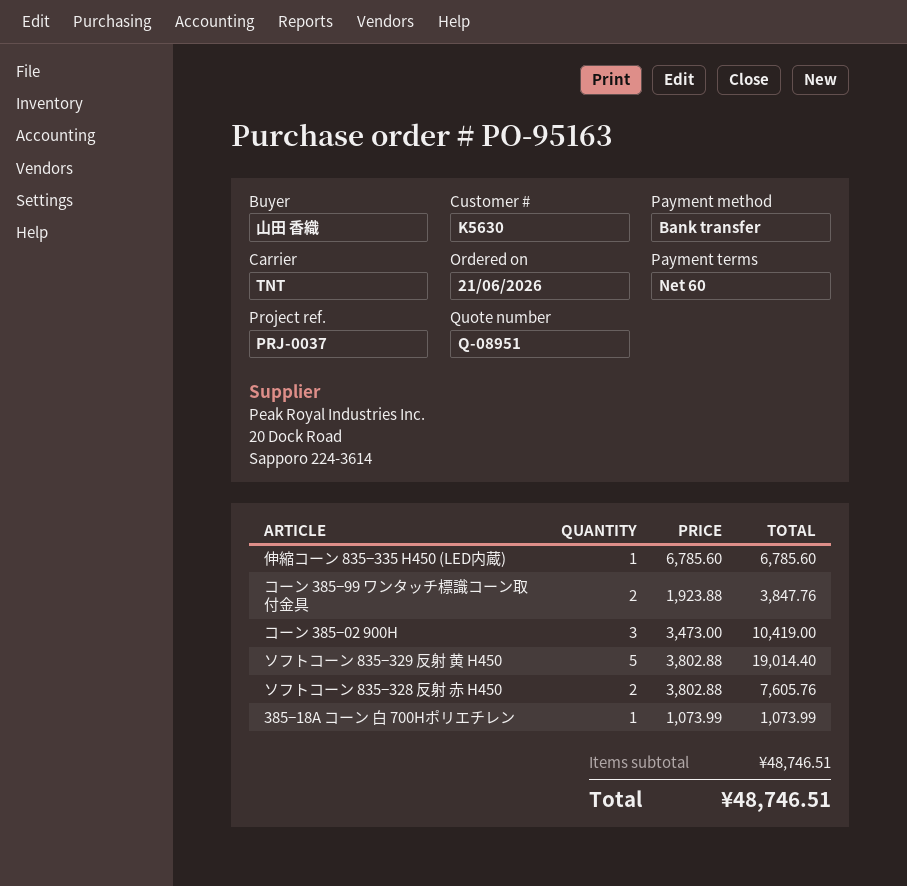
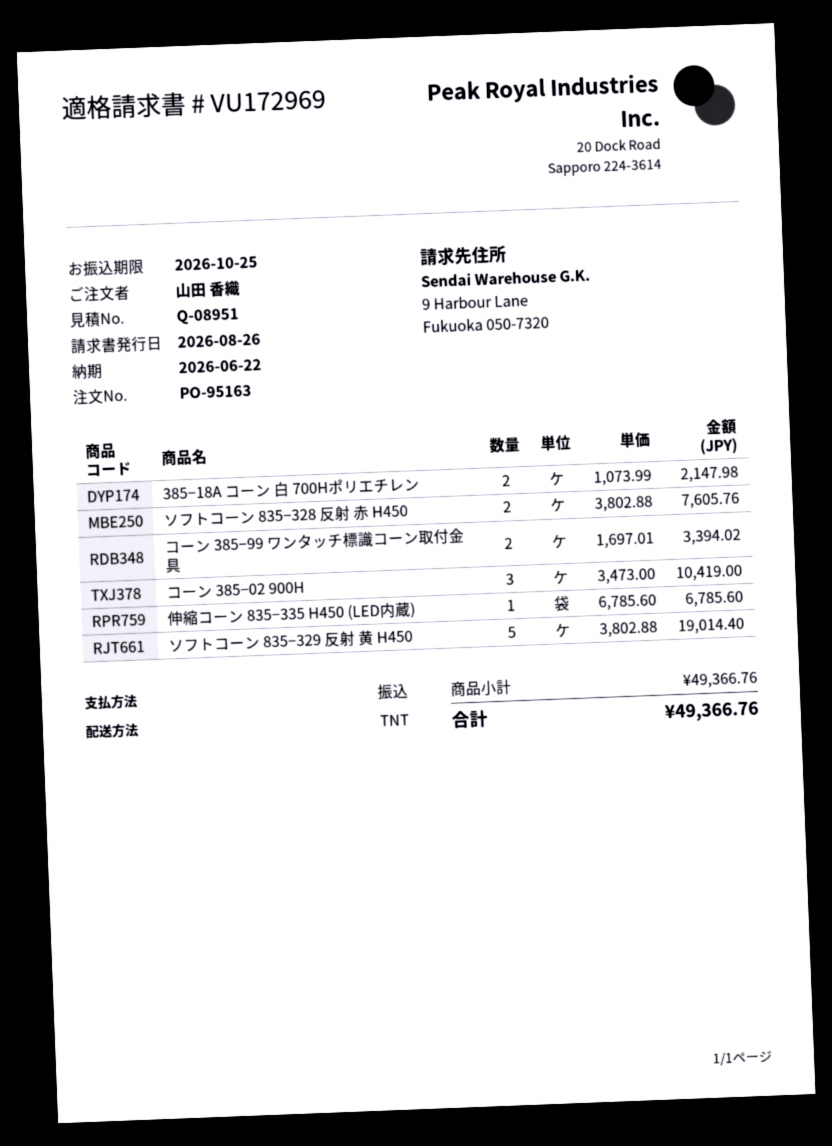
コーン 385−99 ワンタッチ標識コーン取付金具: 2 x 1923.88 = 3847.76 -> 2 x 1697.01 = 3394.02
385−18A コーン 白 700Hポリエチレン: 1 x 1073.99 = 1073.99 -> 2 x 1073.99 = 2147.98
subtotal: 48746.51 -> 49366.76
total: 48746.51 -> 49366.76

